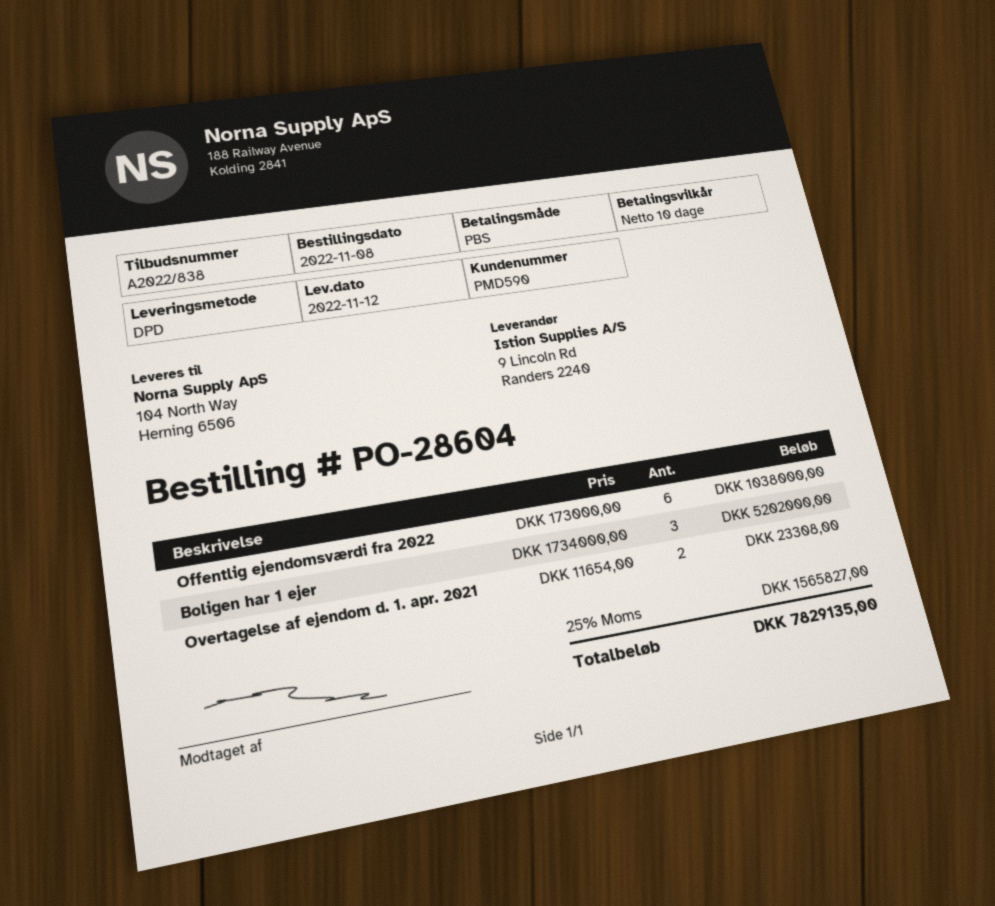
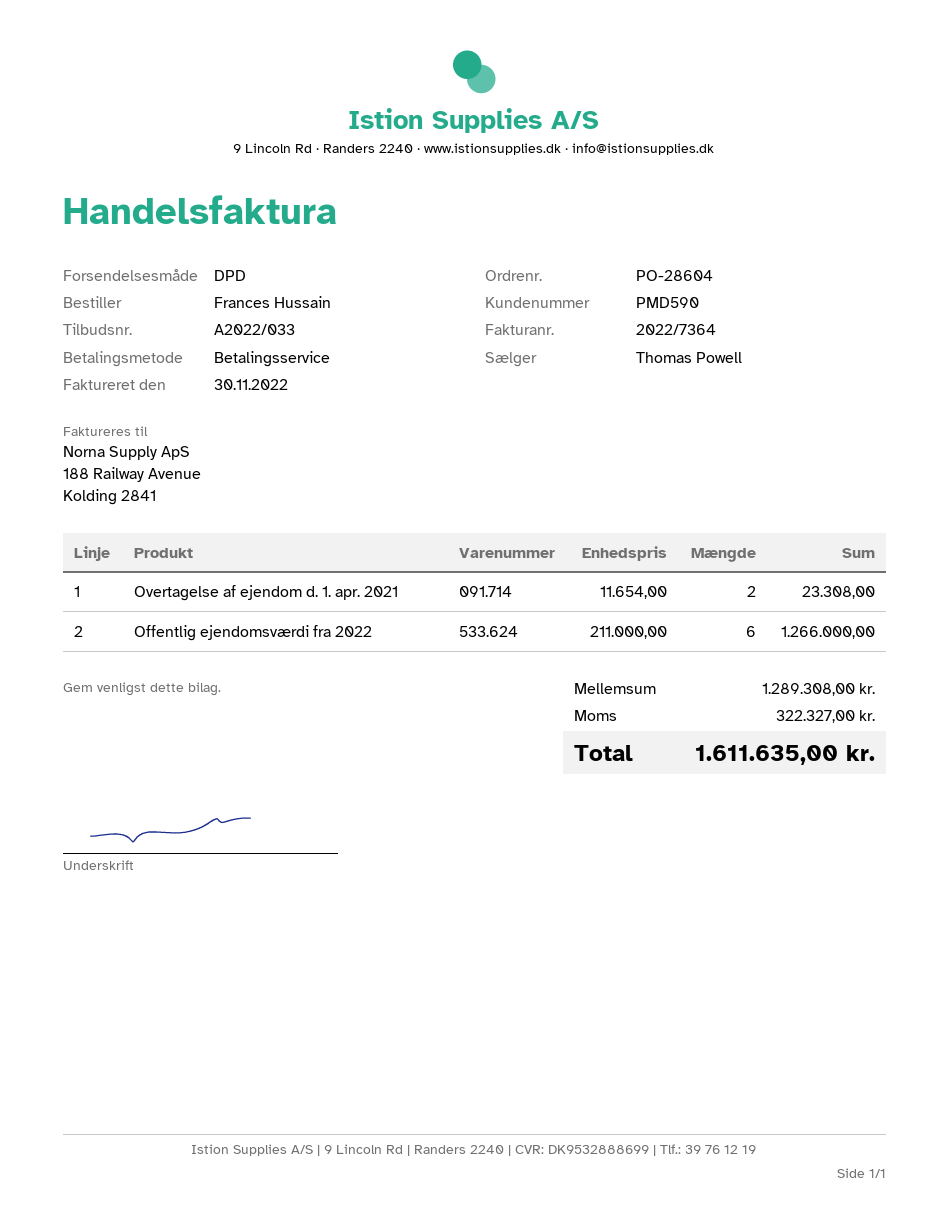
quote number: A2022/838 -> A2022/033
Offentlig ejendomsværdi fra 2022: 6 x 173000.00 = 1038000.00 -> 6 x 211000.00 = 1266000.00
Boligen har 1 ejer: 3 x 1734000.00 = 5202000.00 -> none
tax: 1565827.00 -> 322327.00
total: 7829135.00 -> 1611635.00

